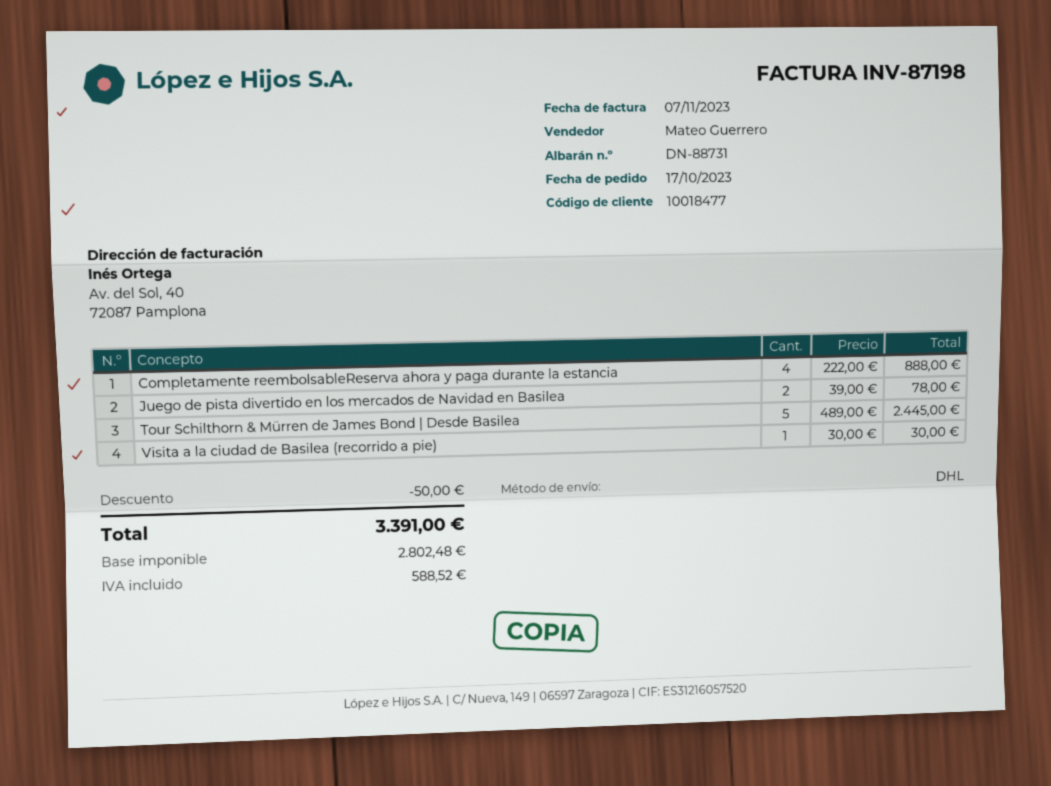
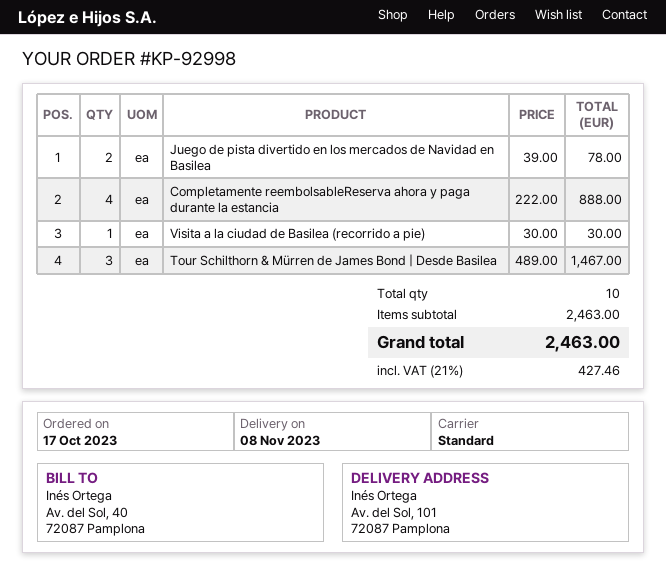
shipping method: DHL -> standard
Tour Schilthorn & Mürren de James Bond | Desde Basilea: 5 x 489.00 = 2445.00 -> 3 x 489.00 = 1467.00
discount: 50.00 -> none
tax: 588.52 -> 427.46
total: 3391.00 -> 2463.00

